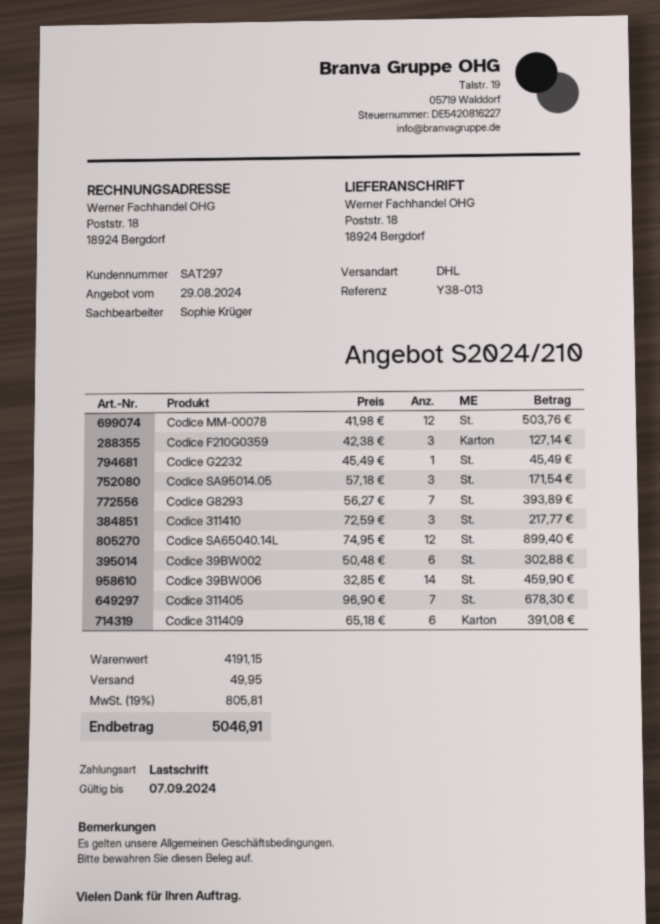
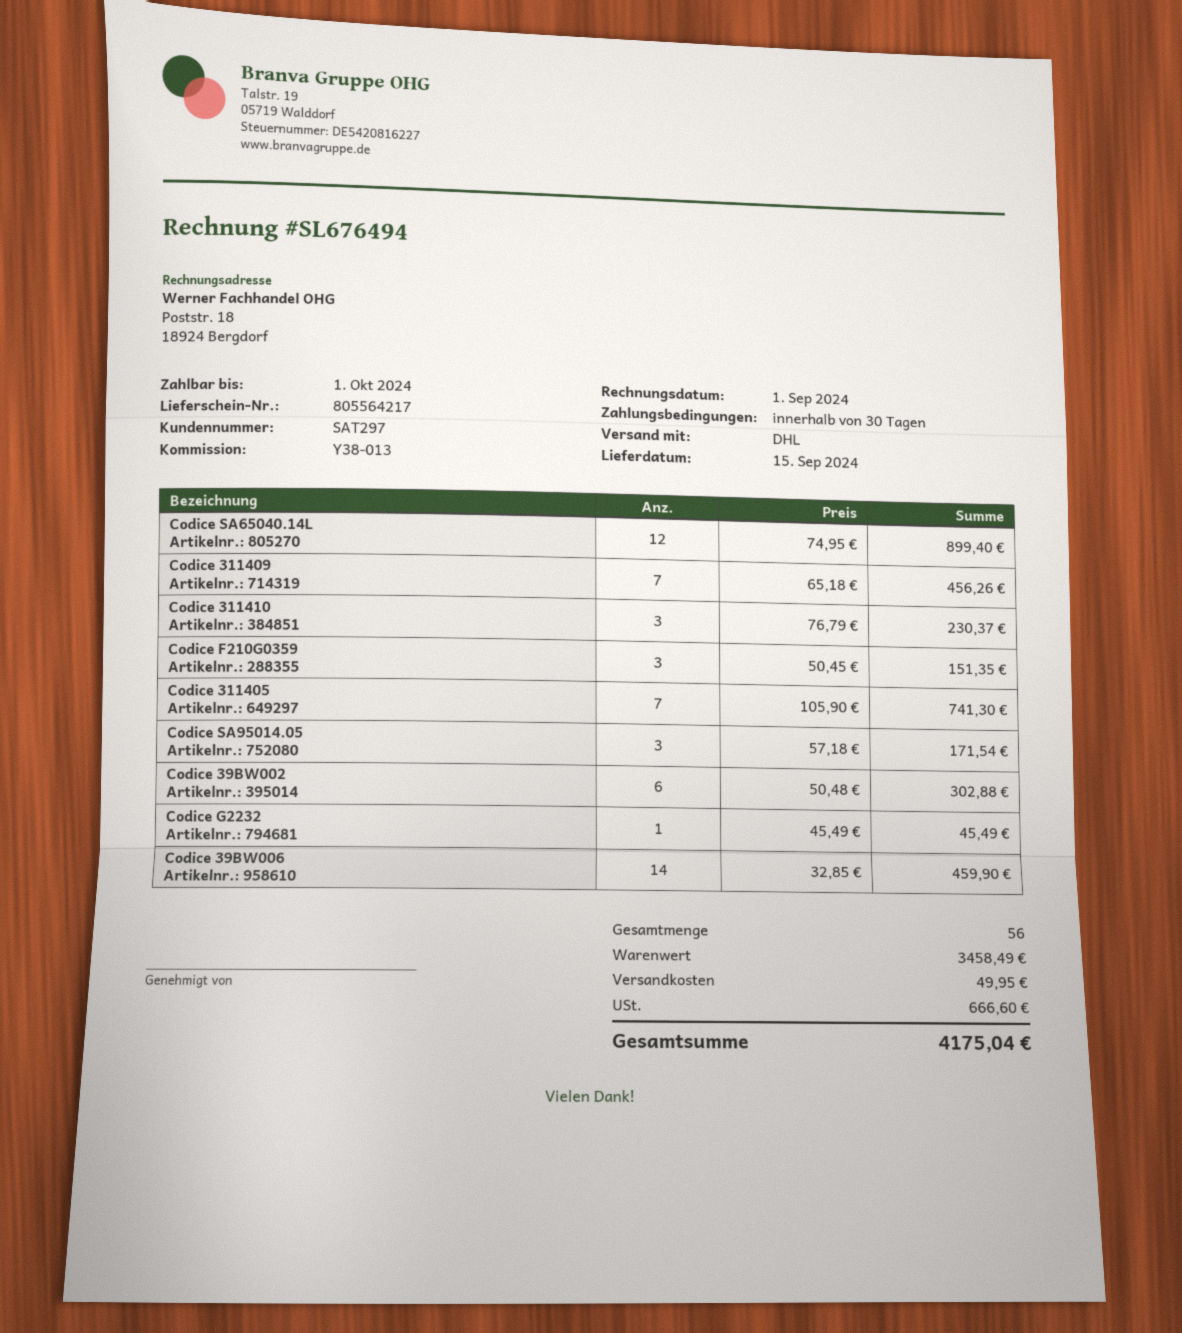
Codice MM-00078: 12 x 41.98 = 503.76 -> none
Codice F210G0359: 3 x 42.38 = 127.14 -> 3 x 50.45 = 151.35
Codice G8293: 7 x 56.27 = 393.89 -> none
Codice 311410: 3 x 72.59 = 217.77 -> 3 x 76.79 = 230.37
Codice 311405: 7 x 96.90 = 678.30 -> 7 x 105.90 = 741.30
Codice 311409: 6 x 65.18 = 391.08 -> 7 x 65.18 = 456.26
subtotal: 4191.15 -> 3458.49
tax: 805.81 -> 666.60
total: 5046.91 -> 4175.04

